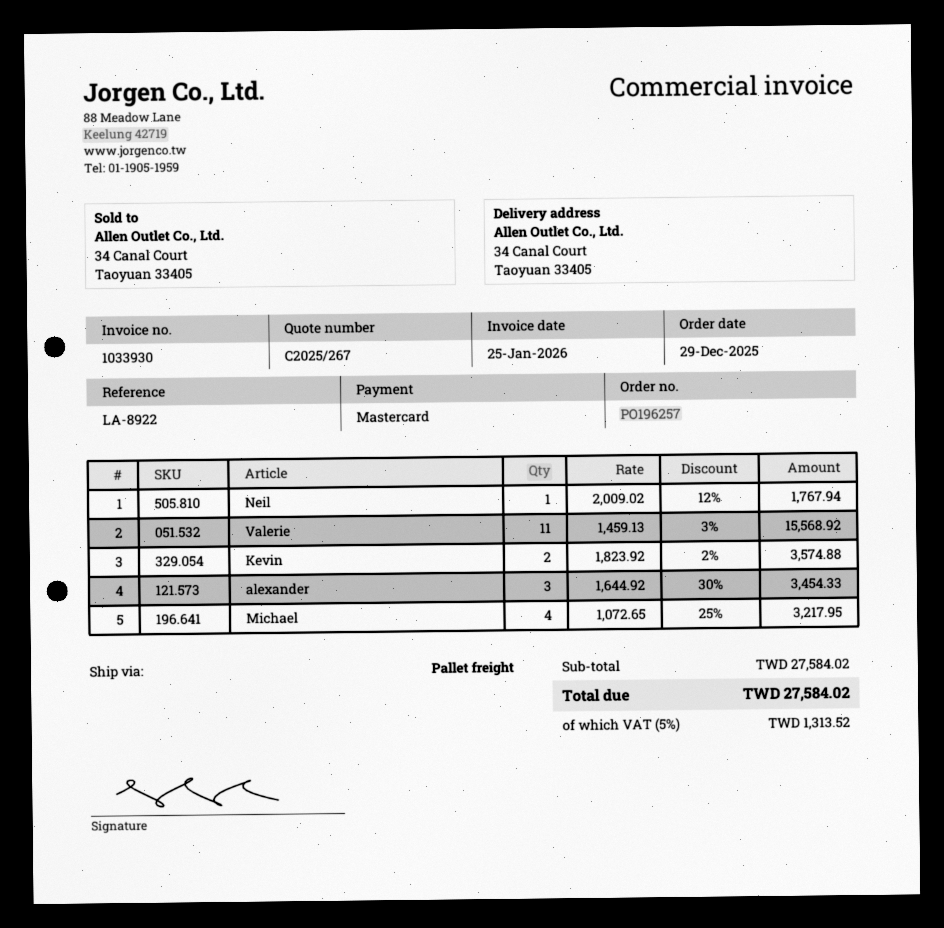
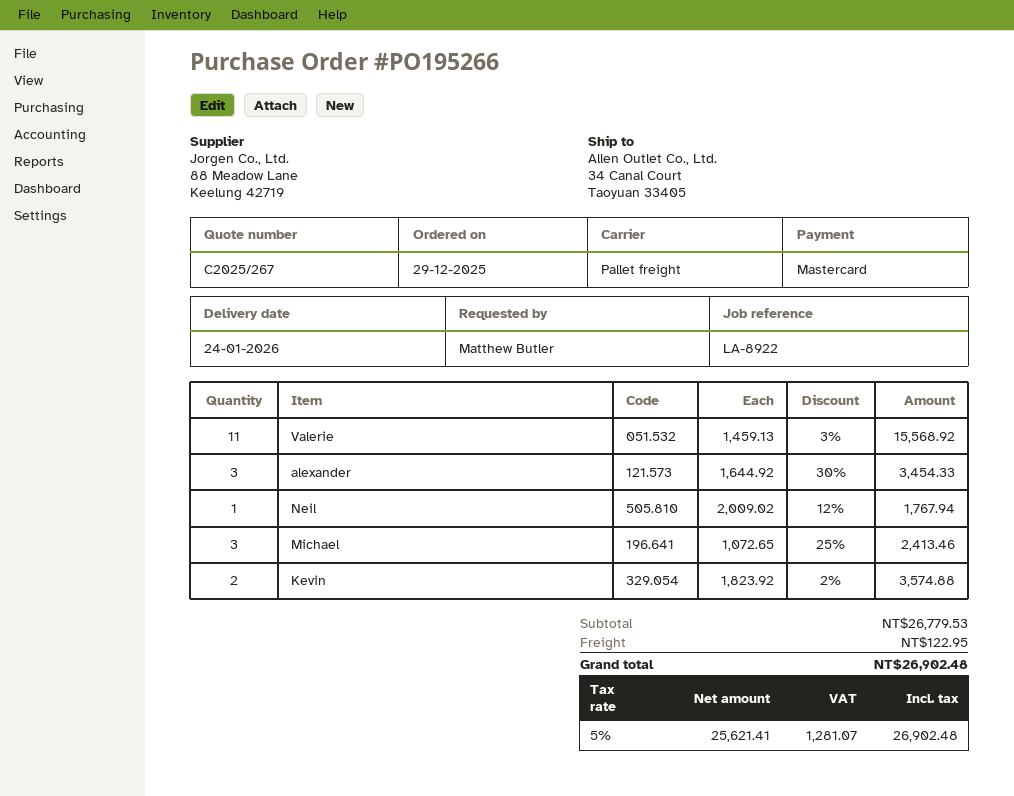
order number: PO196257 -> PO195266
Michael: 4 x 1072.65 - 25% = 3217.95 -> 3 x 1072.65 - 25% = 2413.46
subtotal: 27584.02 -> 26779.53
shipping: none -> 122.95
tax: 5% = 1313.52 -> 5% = 1281.07
total: 27584.02 -> 26902.48

